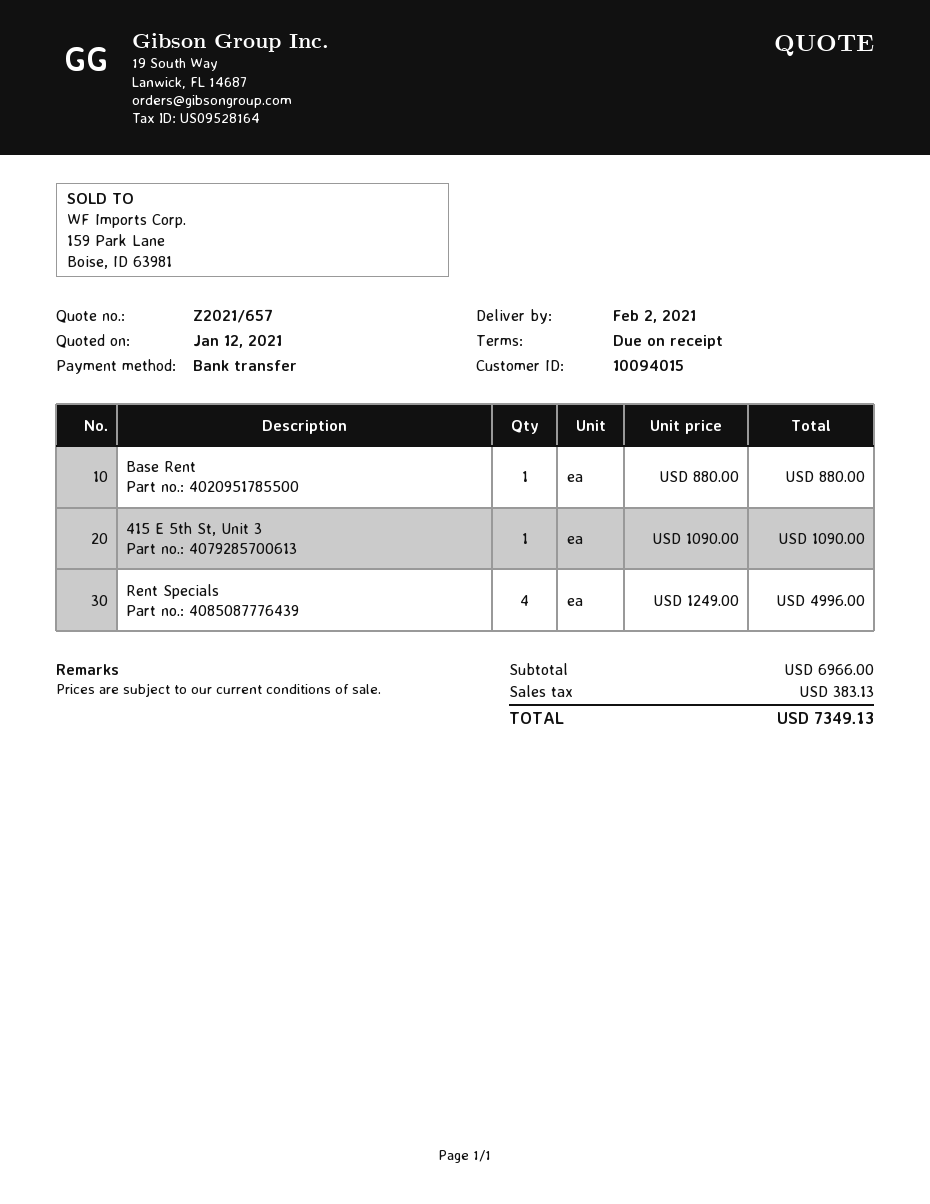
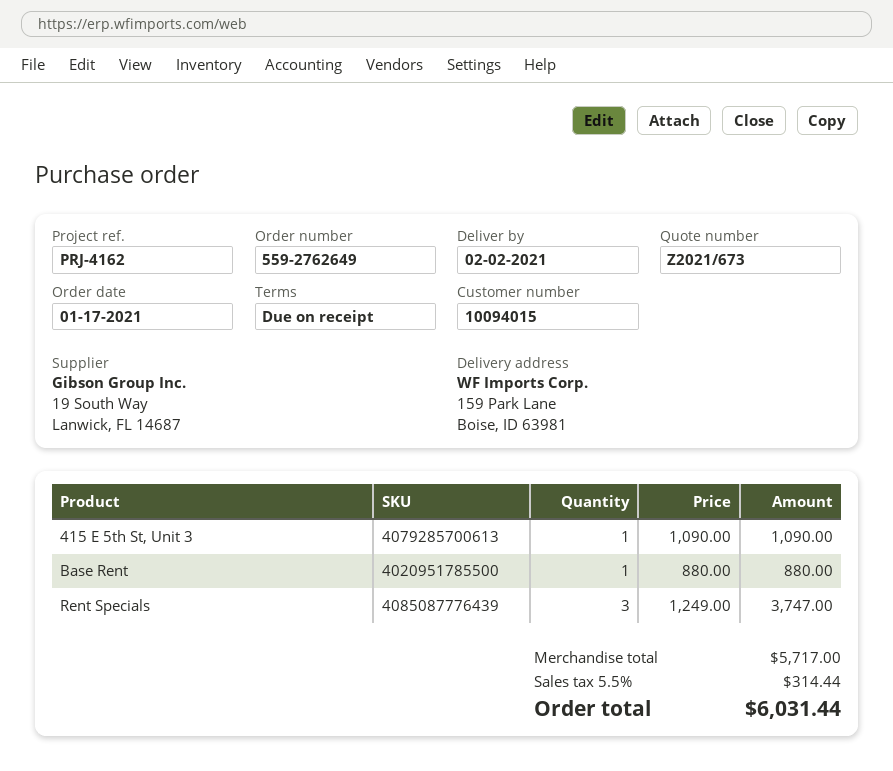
quote number: Z2021/657 -> Z2021/673
Rent Specials: 4 x 1249.00 = 4996.00 -> 3 x 1249.00 = 3747.00
subtotal: 6966.00 -> 5717.00
tax: 383.13 -> 314.44
total: 7349.13 -> 6031.44

